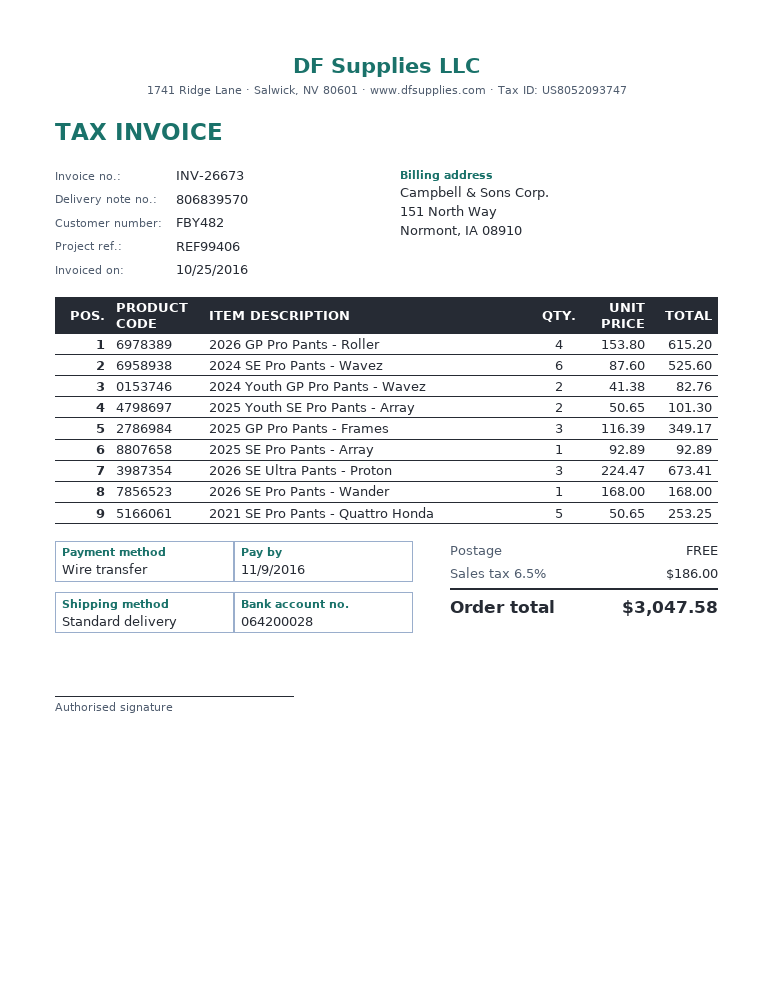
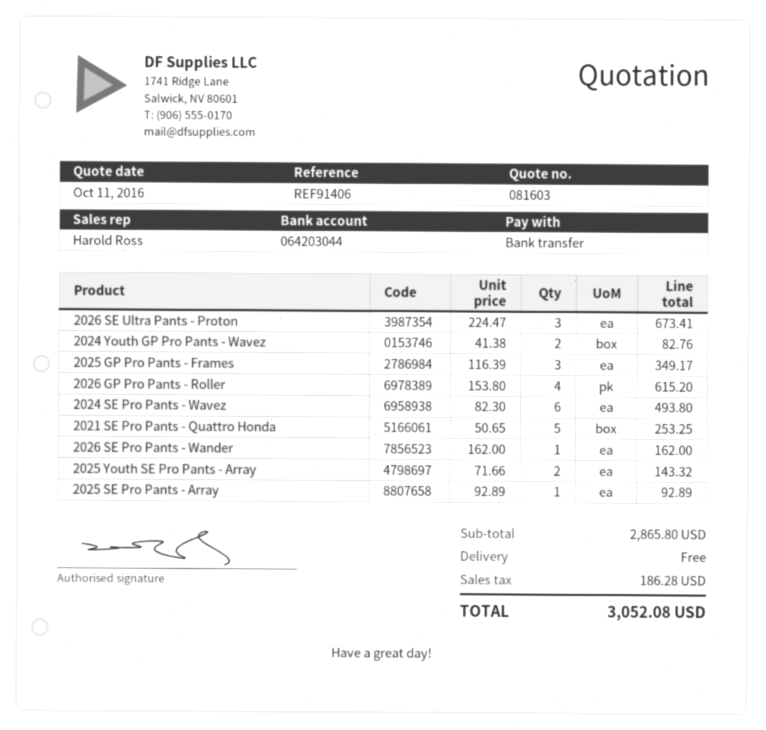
reference: REF99406 -> REF91406
bank account: 064200028 -> 064203044
2024 SE Pro Pants - Wavez: 6 x 87.60 = 525.60 -> 6 x 82.30 = 493.80
2025 Youth SE Pro Pants - Array: 2 x 50.65 = 101.30 -> 2 x 71.66 = 143.32
2026 SE Pro Pants - Wander: 1 x 168.00 = 168.00 -> 1 x 162.00 = 162.00
tax: 186.00 -> 186.28
total: 3047.58 -> 3052.08

